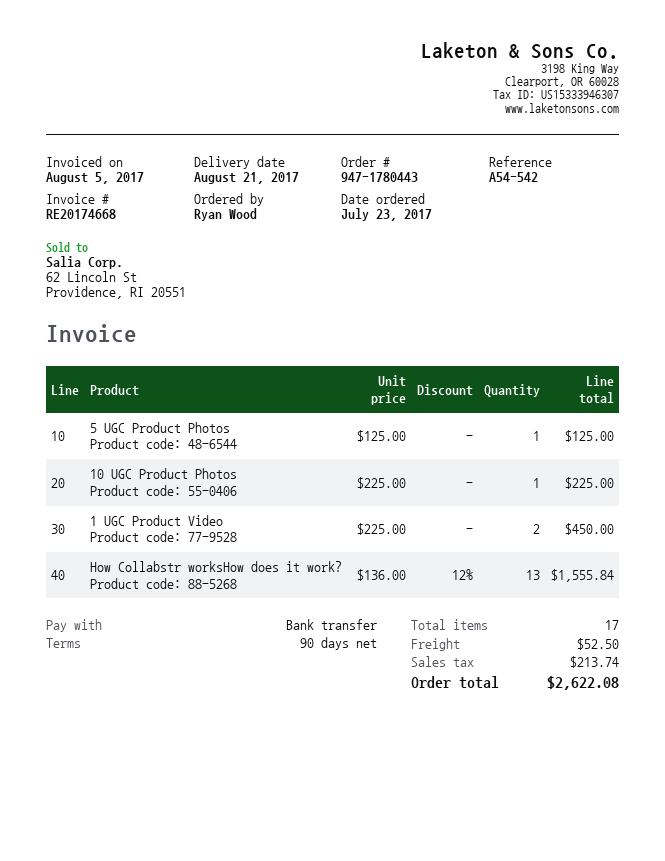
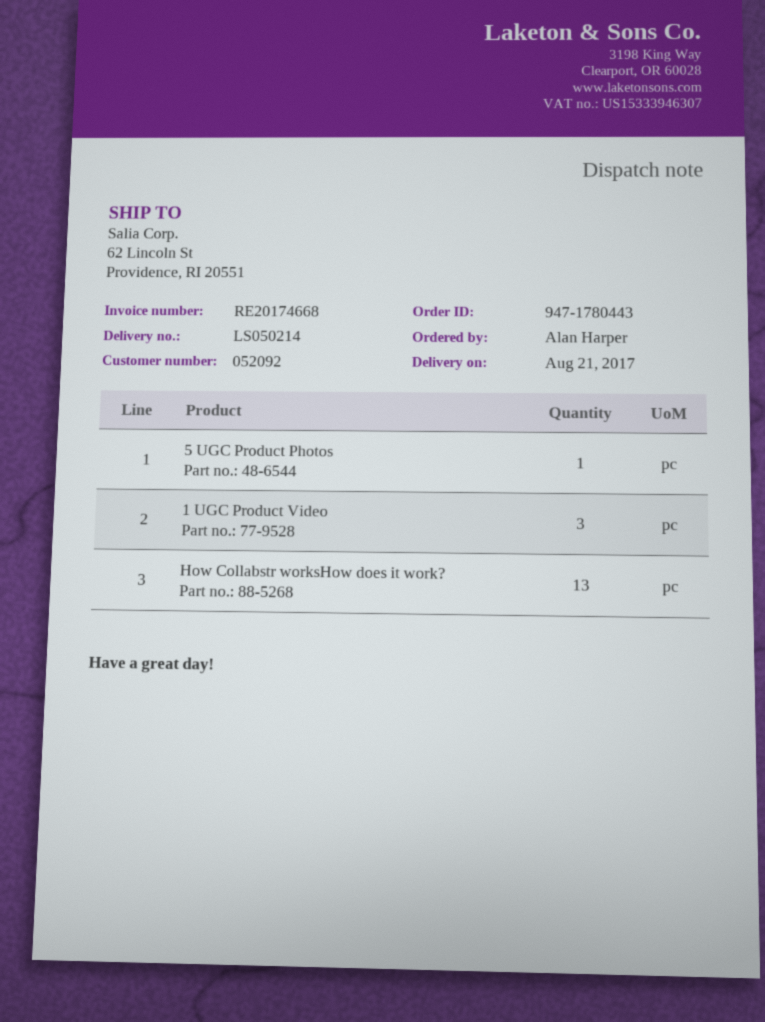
ordered by: Ryan Wood -> Alan Harper
10 UGC Product Photos: 1 -> none
1 UGC Product Video: 2 -> 3

